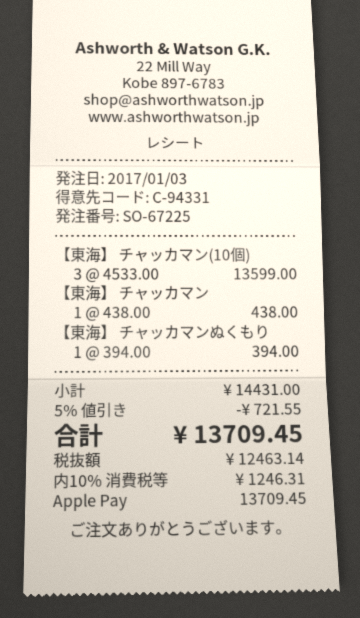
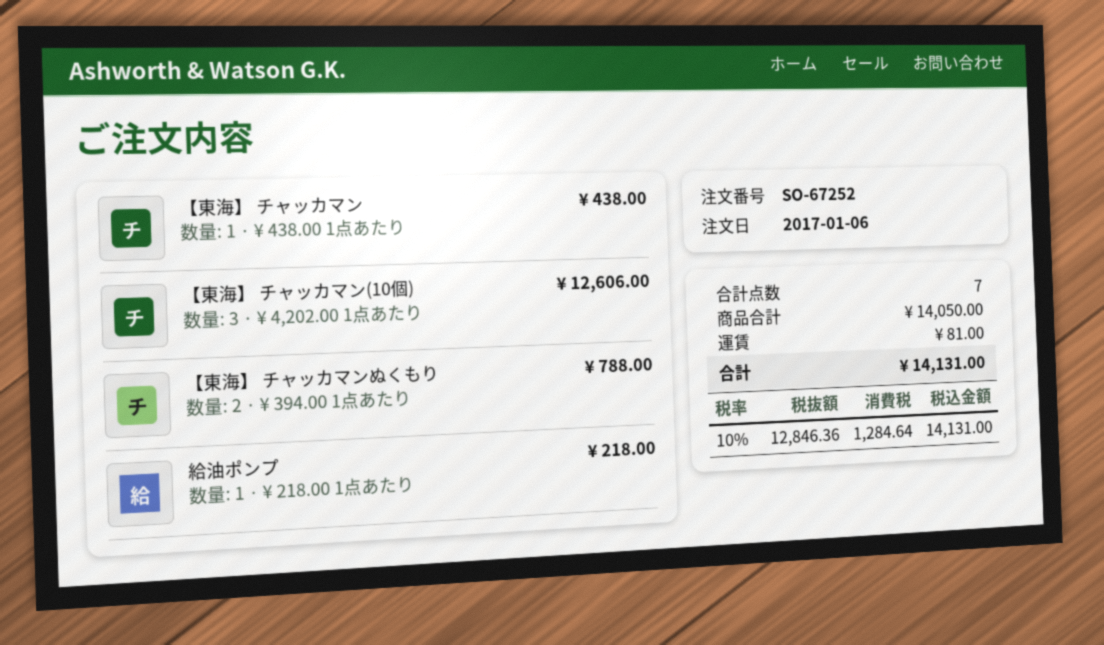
order number: SO-67225 -> SO-67252
order date: 2017-01-03 -> 2017-01-06
【東海】 チャッカマン(10個): 3 x 4533.00 = 13599.00 -> 3 x 4202.00 = 12606.00
【東海】 チャッカマンぬくもり: 1 x 394.00 = 394.00 -> 2 x 394.00 = 788.00
給油ポンプ: none -> 1 x 218.00 = 218.00
subtotal: 14431.00 -> 14050.00
discount: 5% = 721.55 -> none
shipping: none -> 81.00
net: 12463.14 -> 12846.36
tax: 10% = 1246.31 -> 10% = 1284.64
total: 13709.45 -> 14131.00

